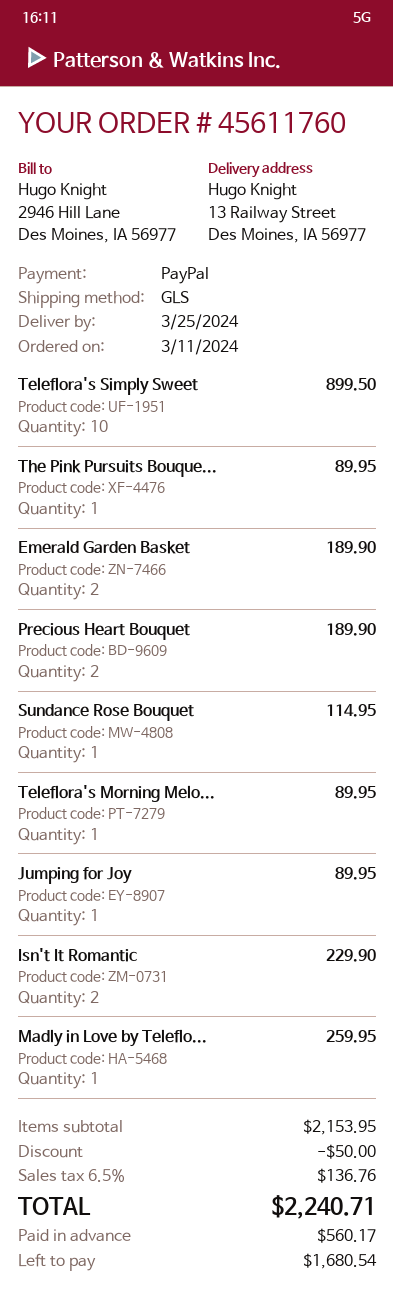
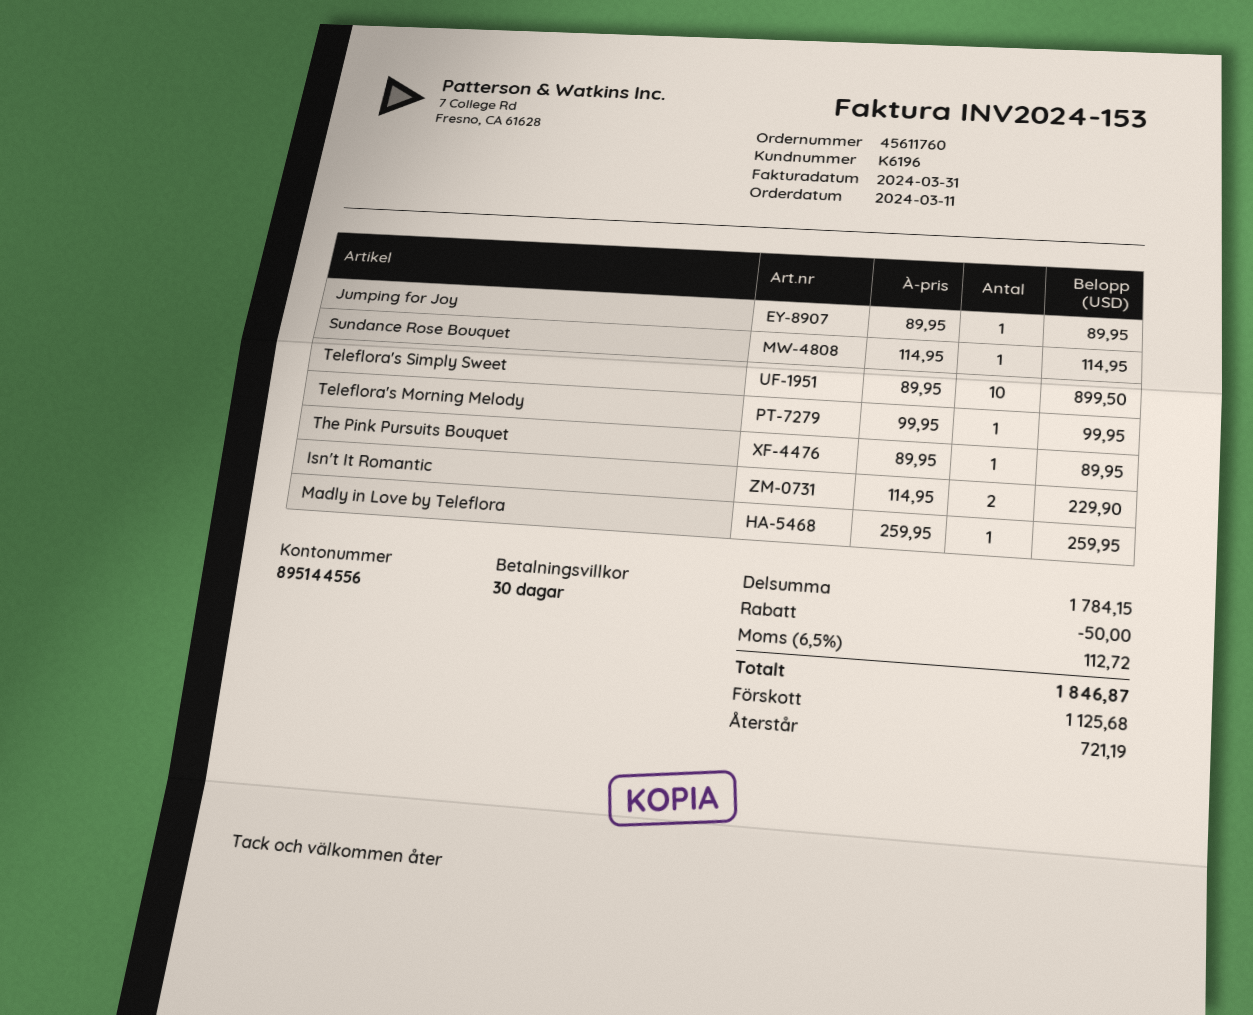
Emerald Garden Basket: 2 for 189.90 -> none
Precious Heart Bouquet: 2 for 189.90 -> none
Teleflora's Morning Melo...: 1 for 89.95 -> 1 for 99.95
subtotal: 2153.95 -> 1784.15
tax: 6.5% = 136.76 -> 6.5% = 112.72
total: 2240.71 -> 1846.87
deposit: 560.17 -> 1125.68
balance: 1680.54 -> 721.19

